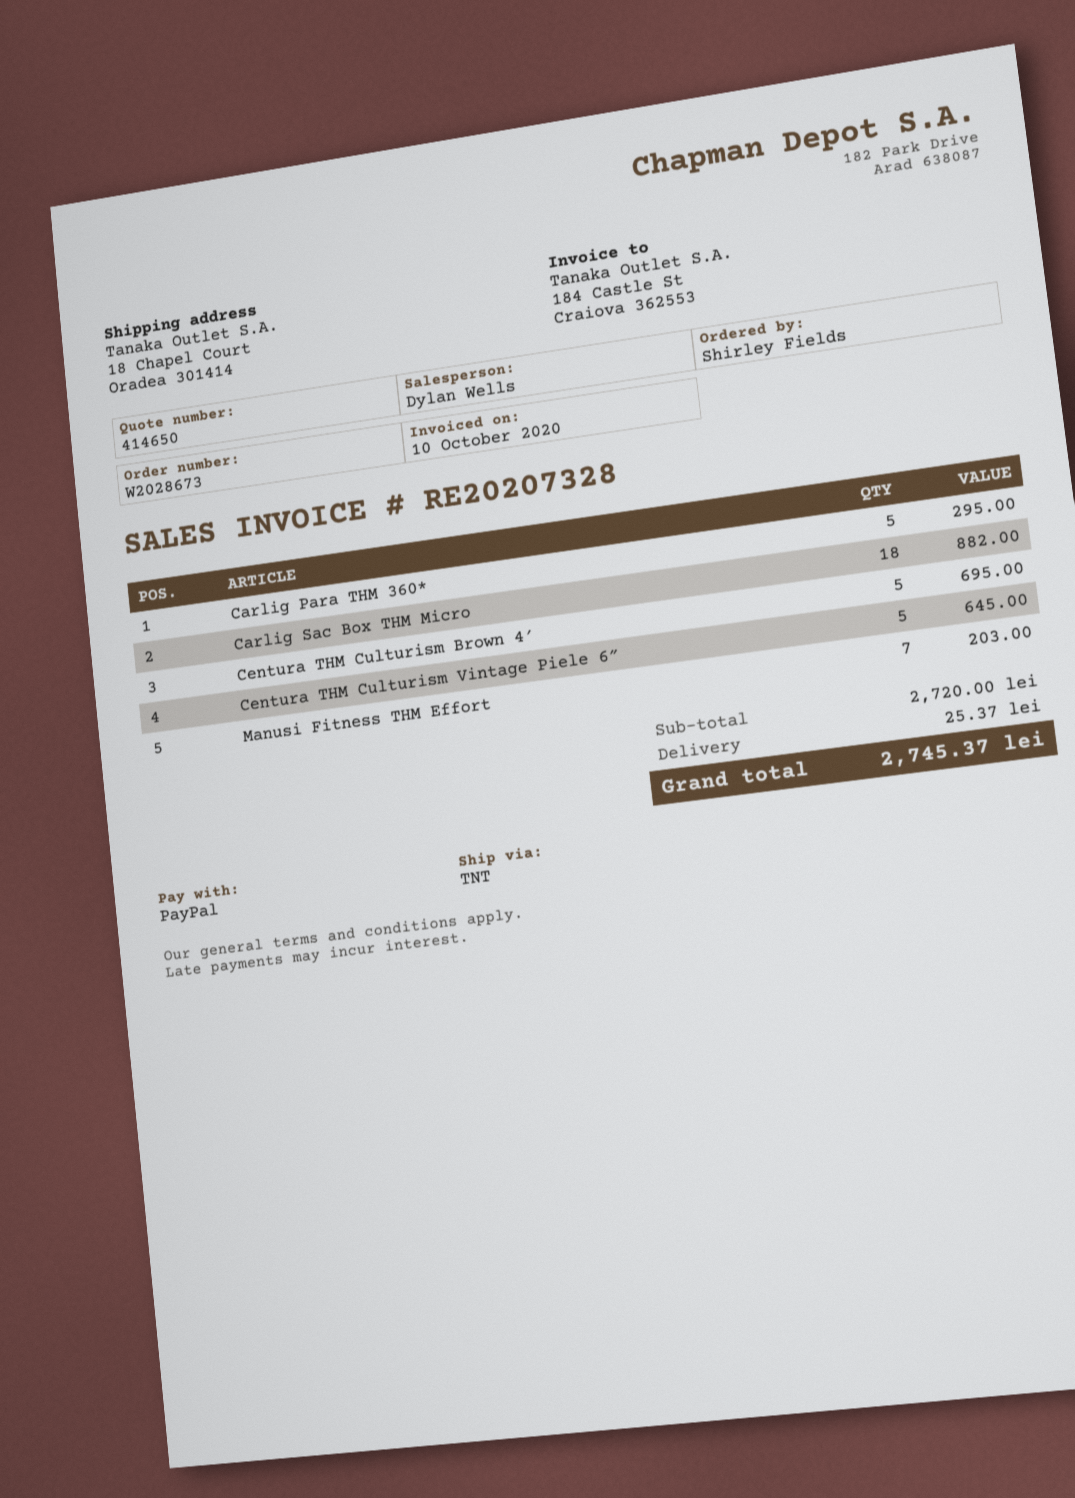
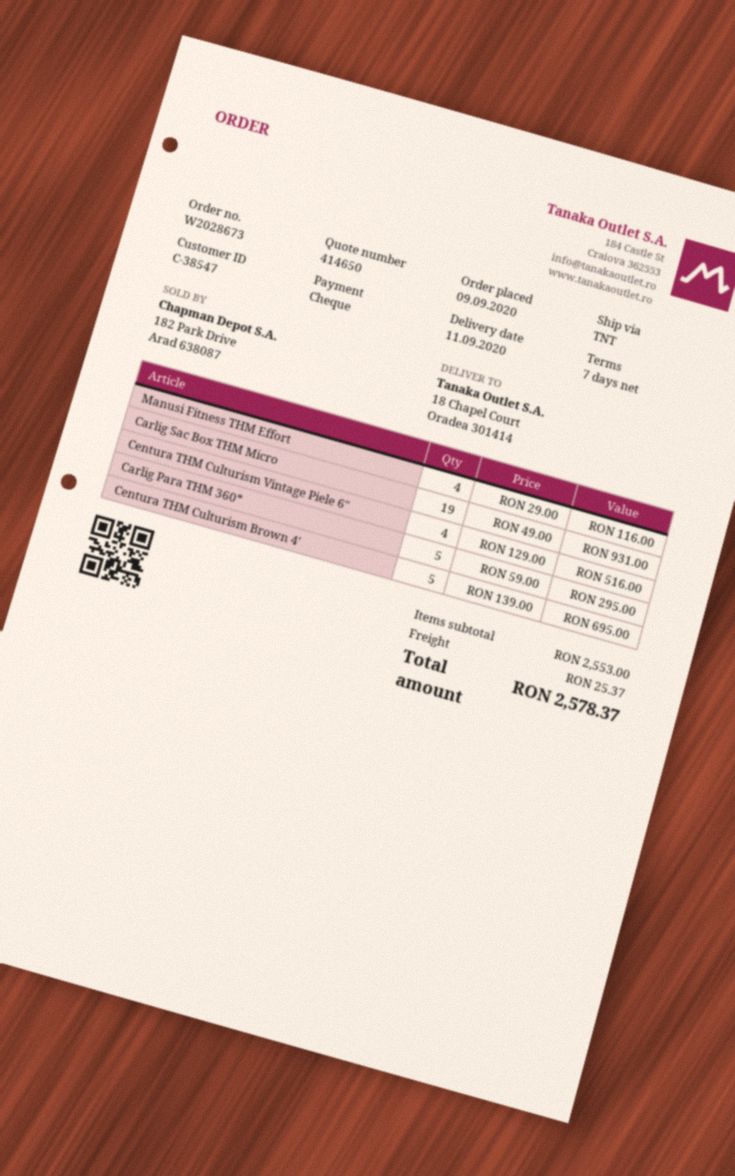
payment method: PayPal -> cheque
Carlig Sac Box THM Micro: 18 for 882.00 -> 19 for 931.00
Centura THM Culturism Vintage Piele 6″: 5 for 645.00 -> 4 for 516.00
Manusi Fitness THM Effort: 7 for 203.00 -> 4 for 116.00
subtotal: 2720.00 -> 2553.00
total: 2745.37 -> 2578.37

